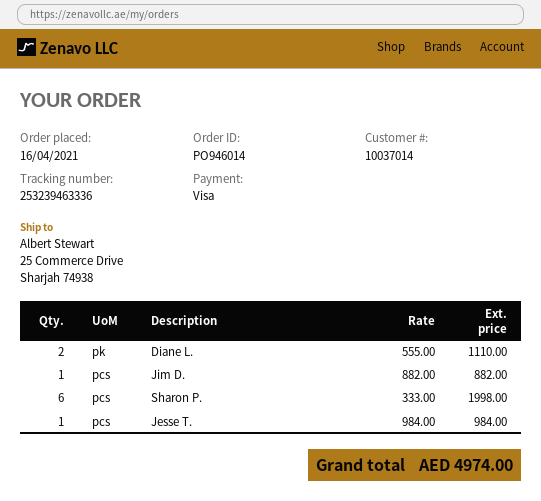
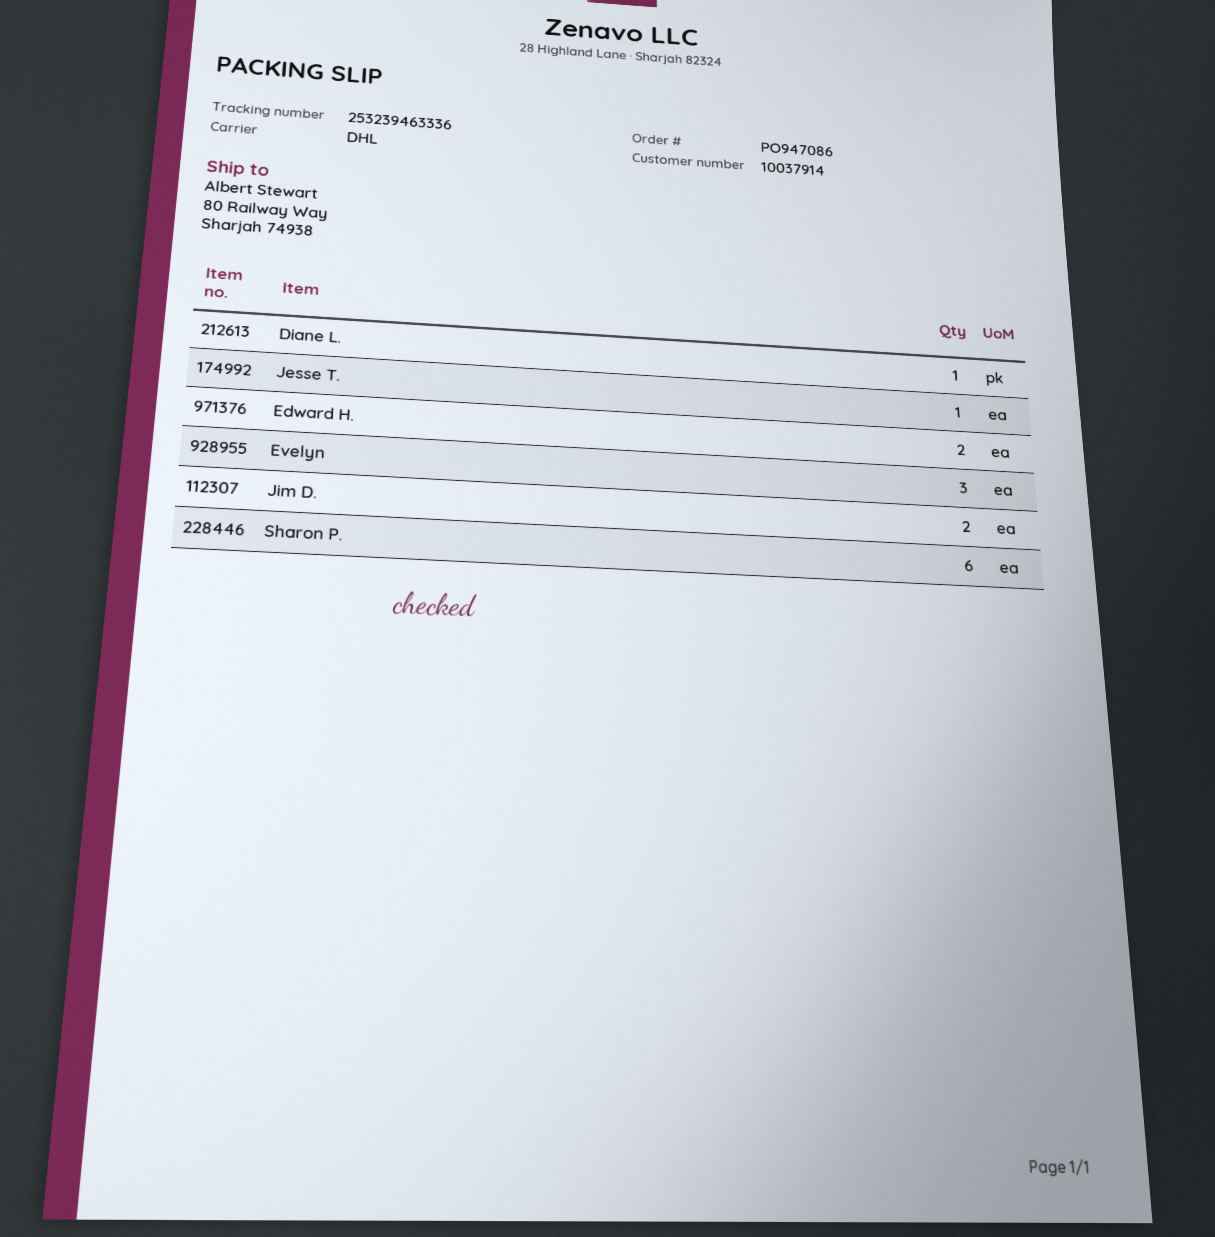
order number: PO946014 -> PO947086
customer number: 10037014 -> 10037914
ship to: 25 Commerce Drive, Sharjah 74938 -> 80 Railway Way, Sharjah 74938
Diane L.: 2 -> 1
Jim D.: 1 -> 2
Edward H.: none -> 2
Evelyn: none -> 3

